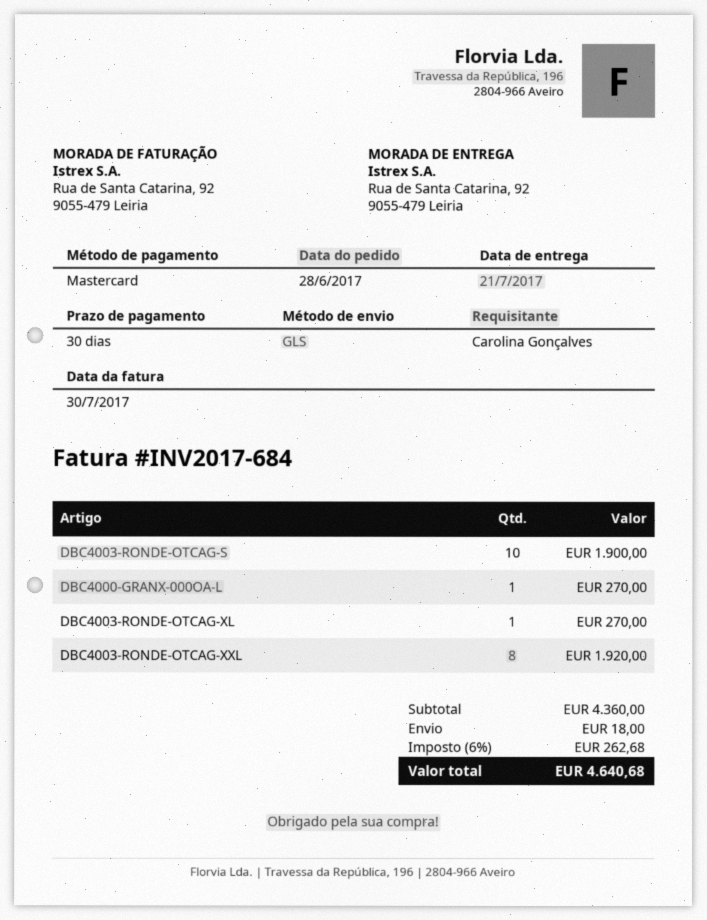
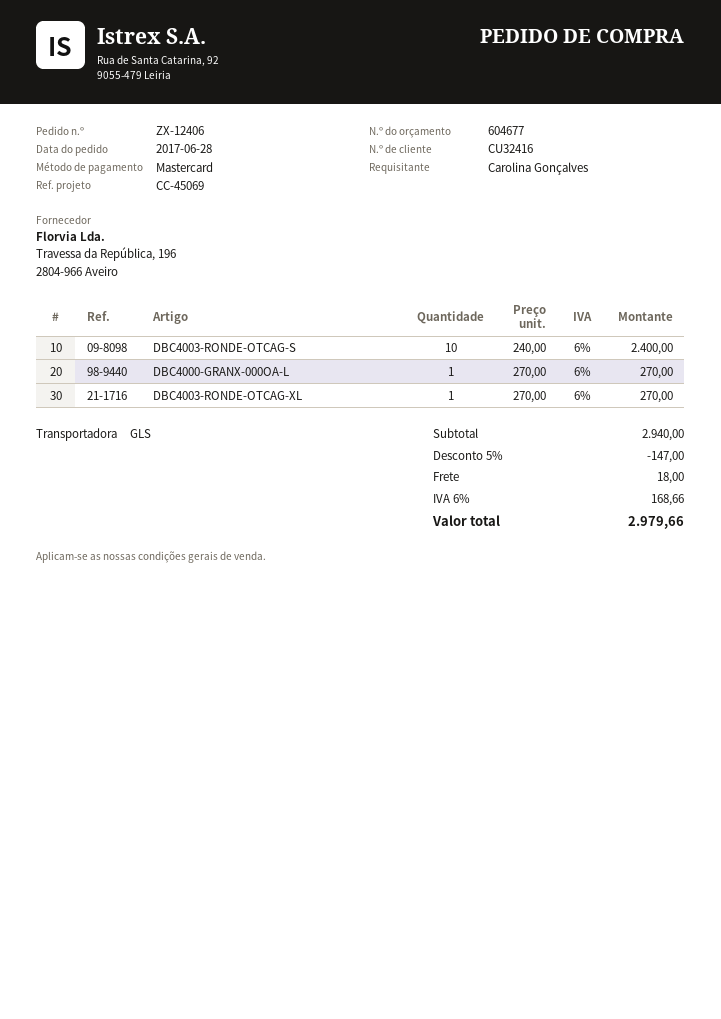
DBC4003-RONDE-OTCAG-S: 10 for 1900.00 -> 10 for 2400.00
DBC4003-RONDE-OTCAG-XXL: 8 for 1920.00 -> none
subtotal: 4360.00 -> 2940.00
discount: none -> 5% = 147.00
tax: 6% = 262.68 -> 6% = 168.66
total: 4640.68 -> 2979.66

